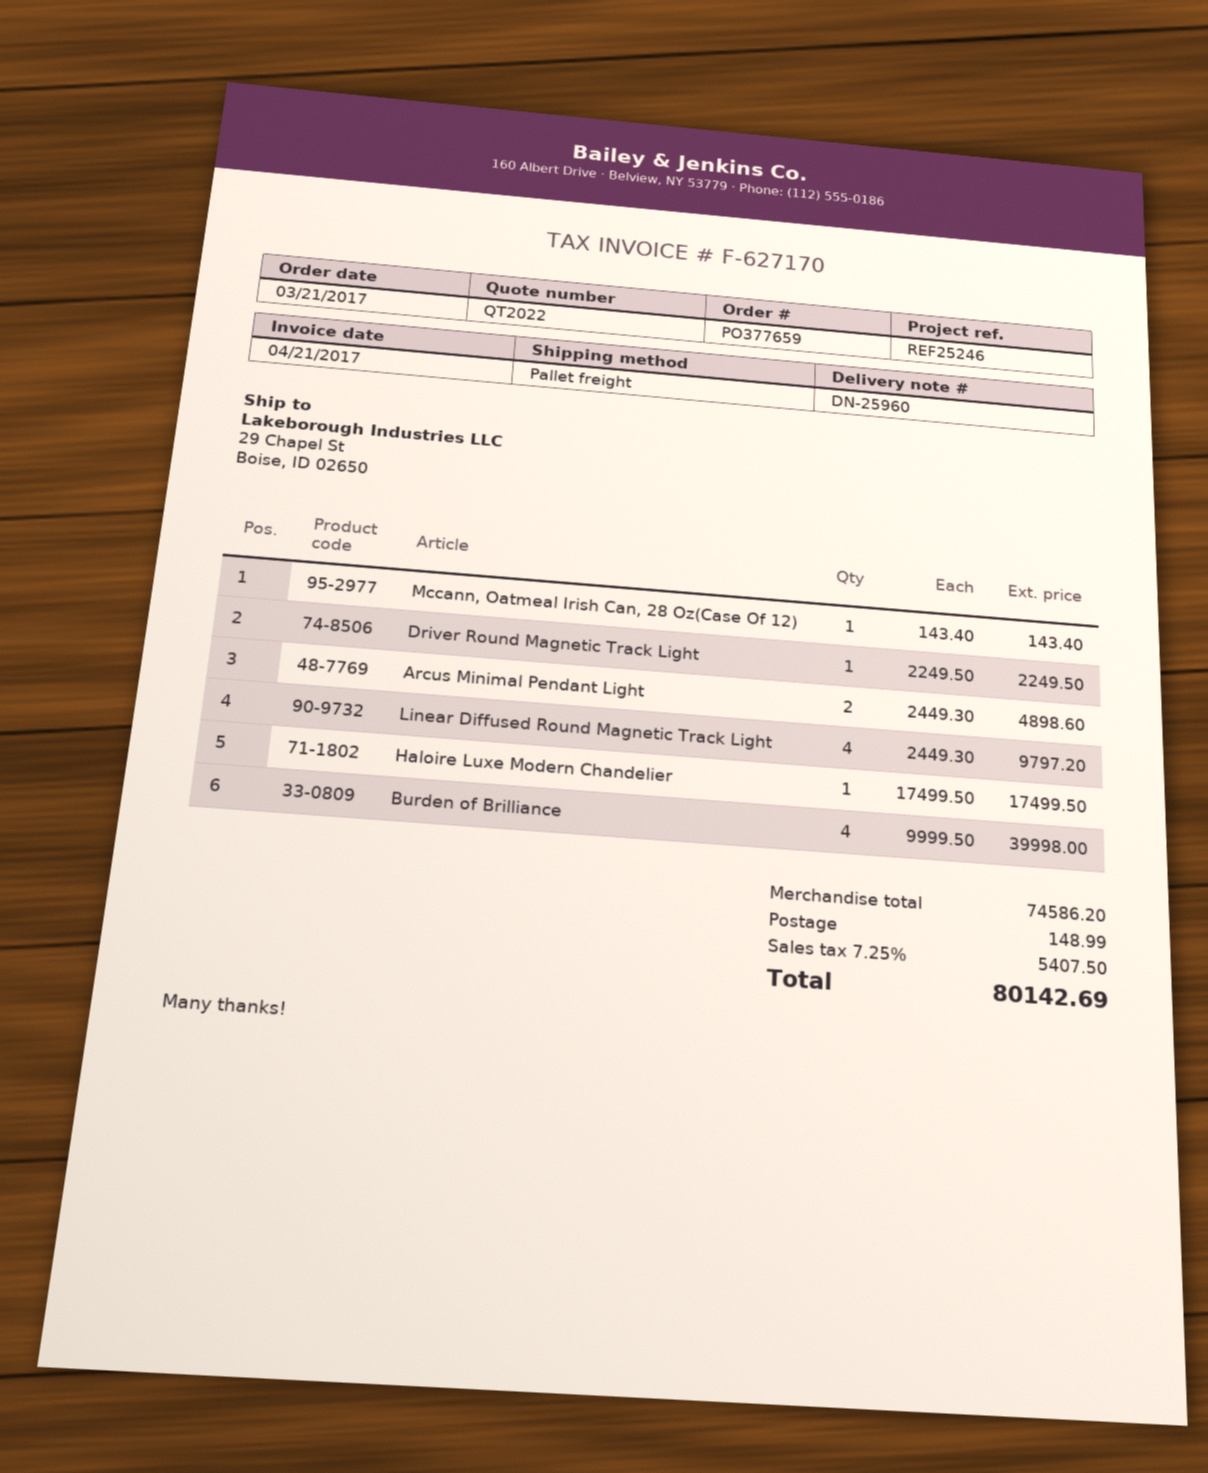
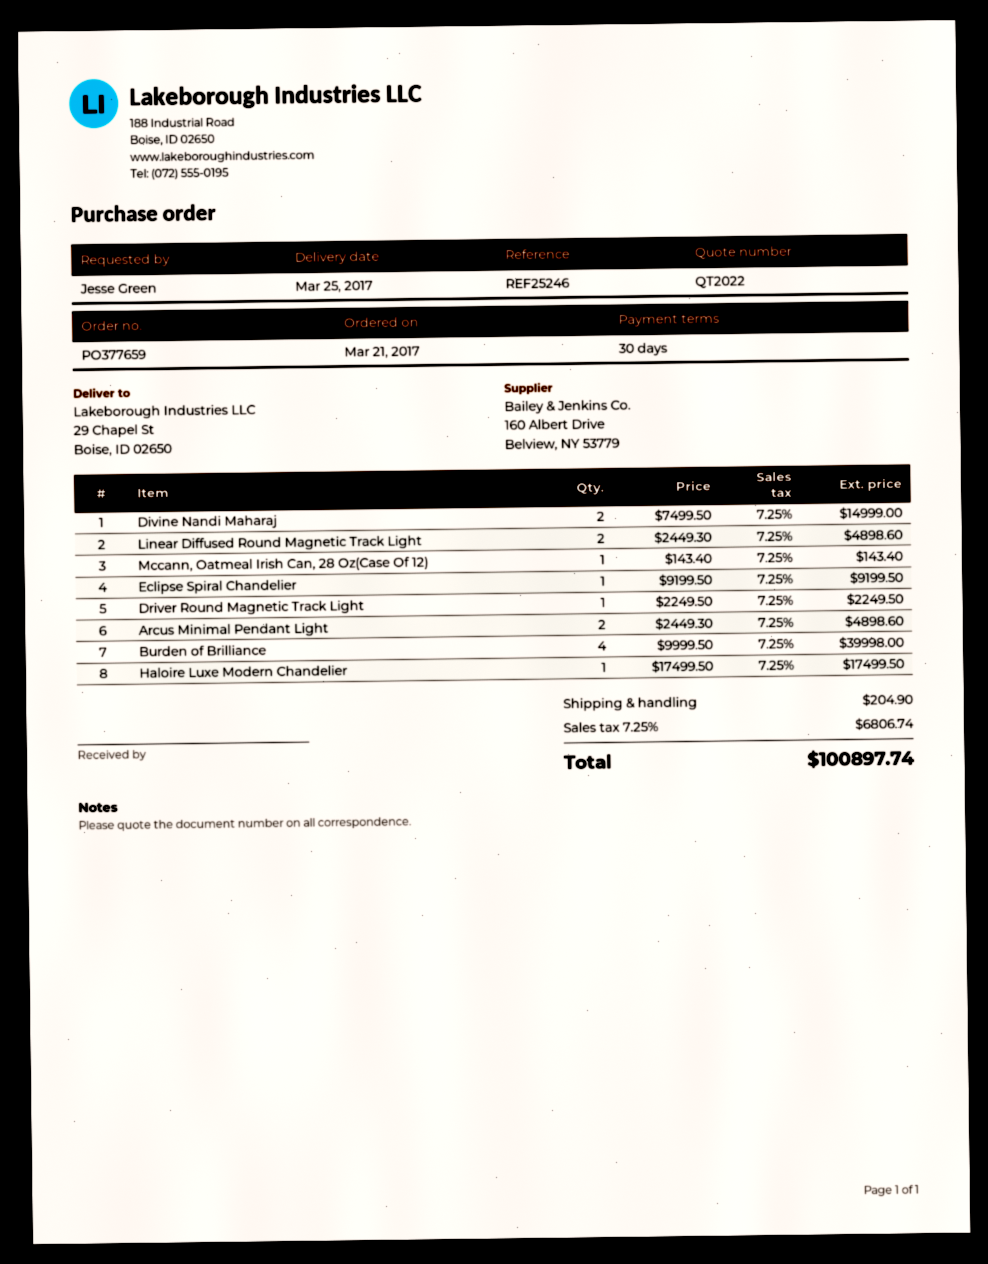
Linear Diffused Round Magnetic Track Light: 4 x 2449.30 = 9797.20 -> 2 x 2449.30 = 4898.60
Divine Nandi Maharaj: none -> 2 x 7499.50 = 14999.00
Eclipse Spiral Chandelier: none -> 1 x 9199.50 = 9199.50
shipping: 148.99 -> 204.90
tax: 7.25% = 5407.50 -> 7.25% = 6806.74
total: 80142.69 -> 100897.74

